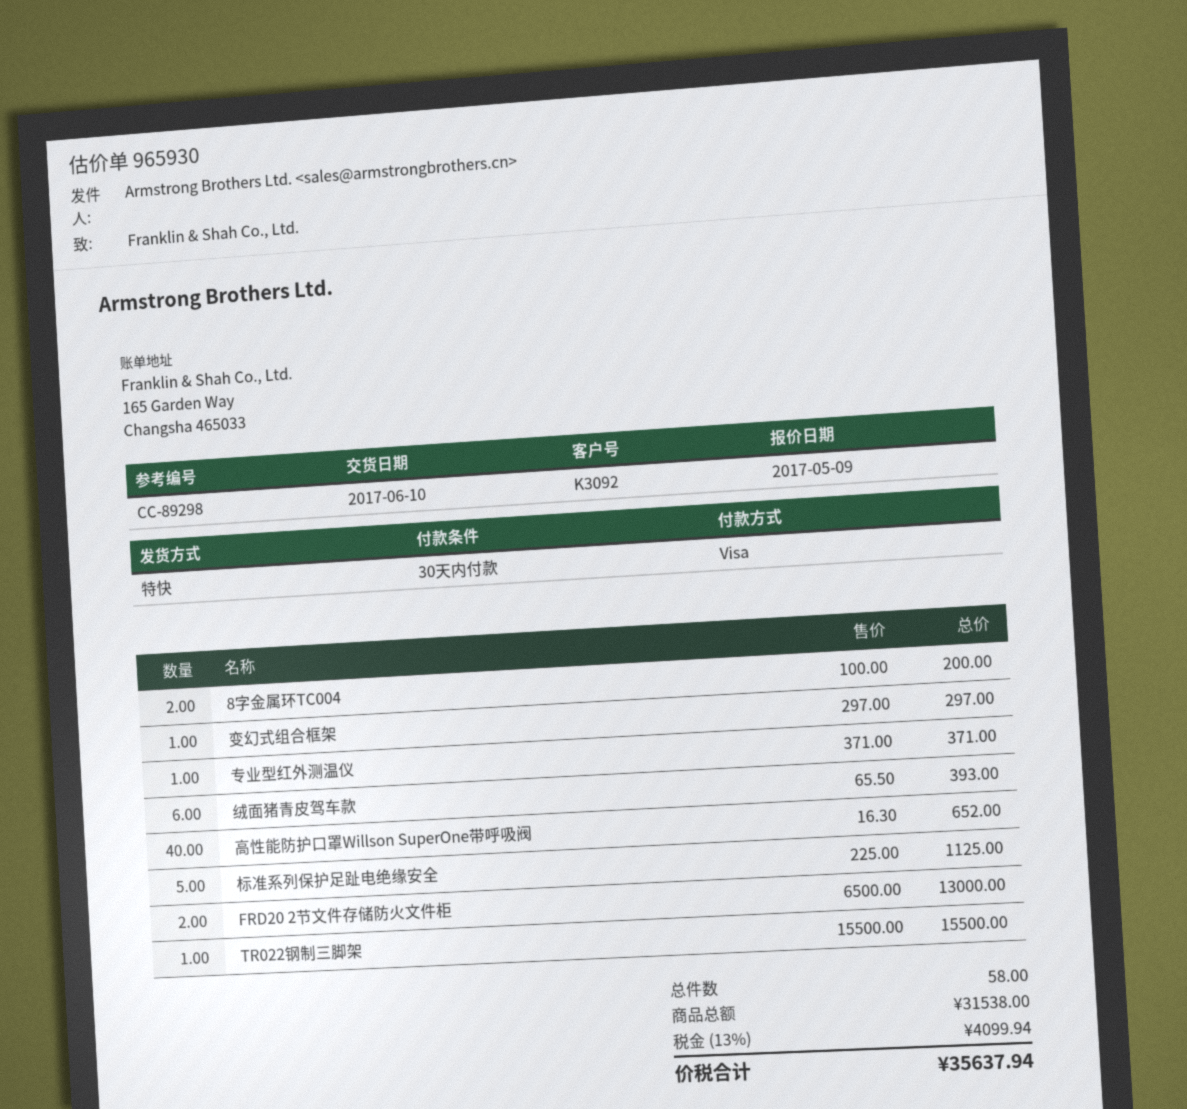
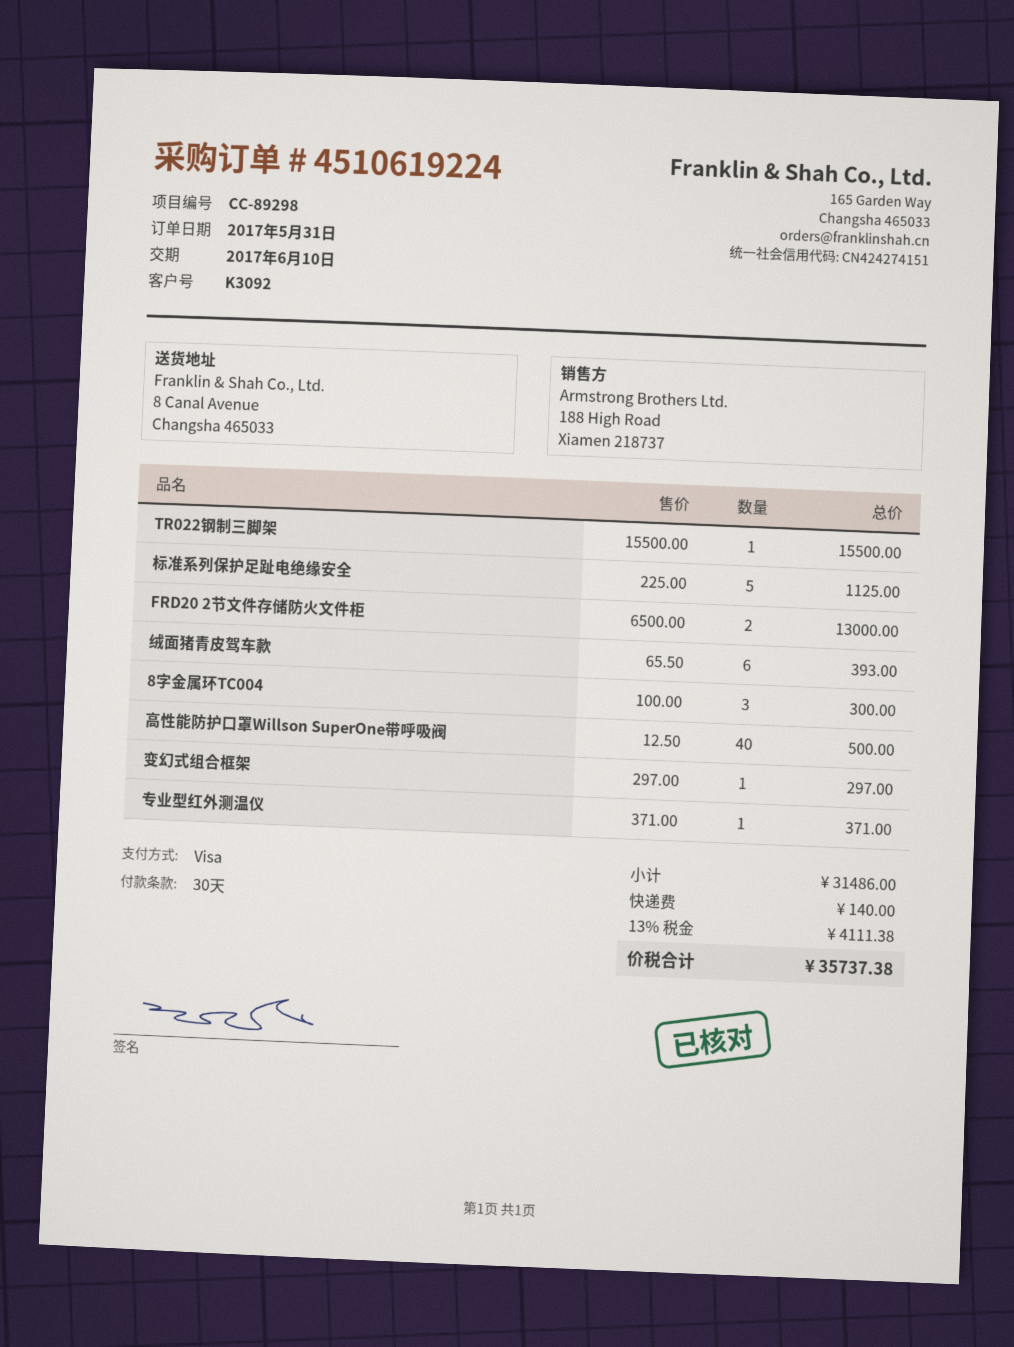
8字金属环TC004: 2 x 100.00 = 200.00 -> 3 x 100.00 = 300.00
高性能防护口罩Willson SuperOne带呼吸阀: 40 x 16.30 = 652.00 -> 40 x 12.50 = 500.00
subtotal: 31538.00 -> 31486.00
shipping: none -> 140.00
tax: 13% = 4099.94 -> 13% = 4111.38
total: 35637.94 -> 35737.38

